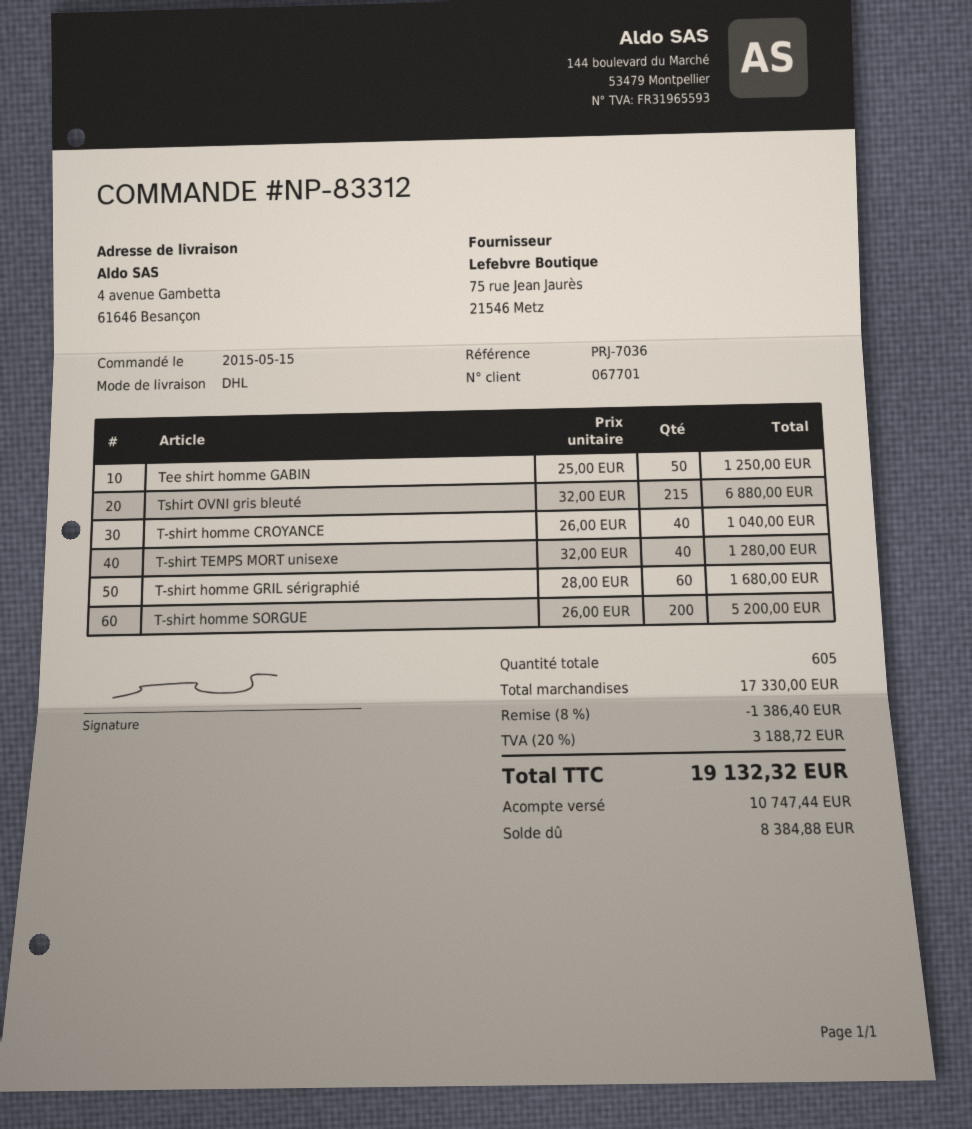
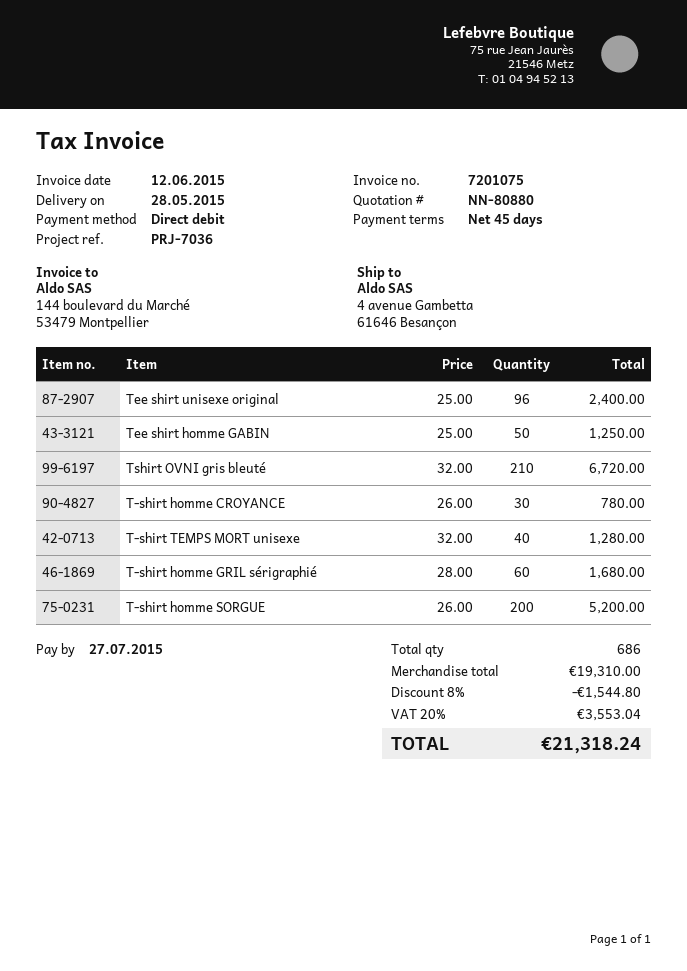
Tshirt OVNI gris bleuté: 215 x 32.00 = 6880.00 -> 210 x 32.00 = 6720.00
T-shirt homme CROYANCE: 40 x 26.00 = 1040.00 -> 30 x 26.00 = 780.00
Tee shirt unisexe original: none -> 96 x 25.00 = 2400.00
total quantity: 605 -> 686
subtotal: 17330.00 -> 19310.00
discount: 8% = 1386.40 -> 8% = 1544.80
tax: 20% = 3188.72 -> 20% = 3553.04
total: 19132.32 -> 21318.24

